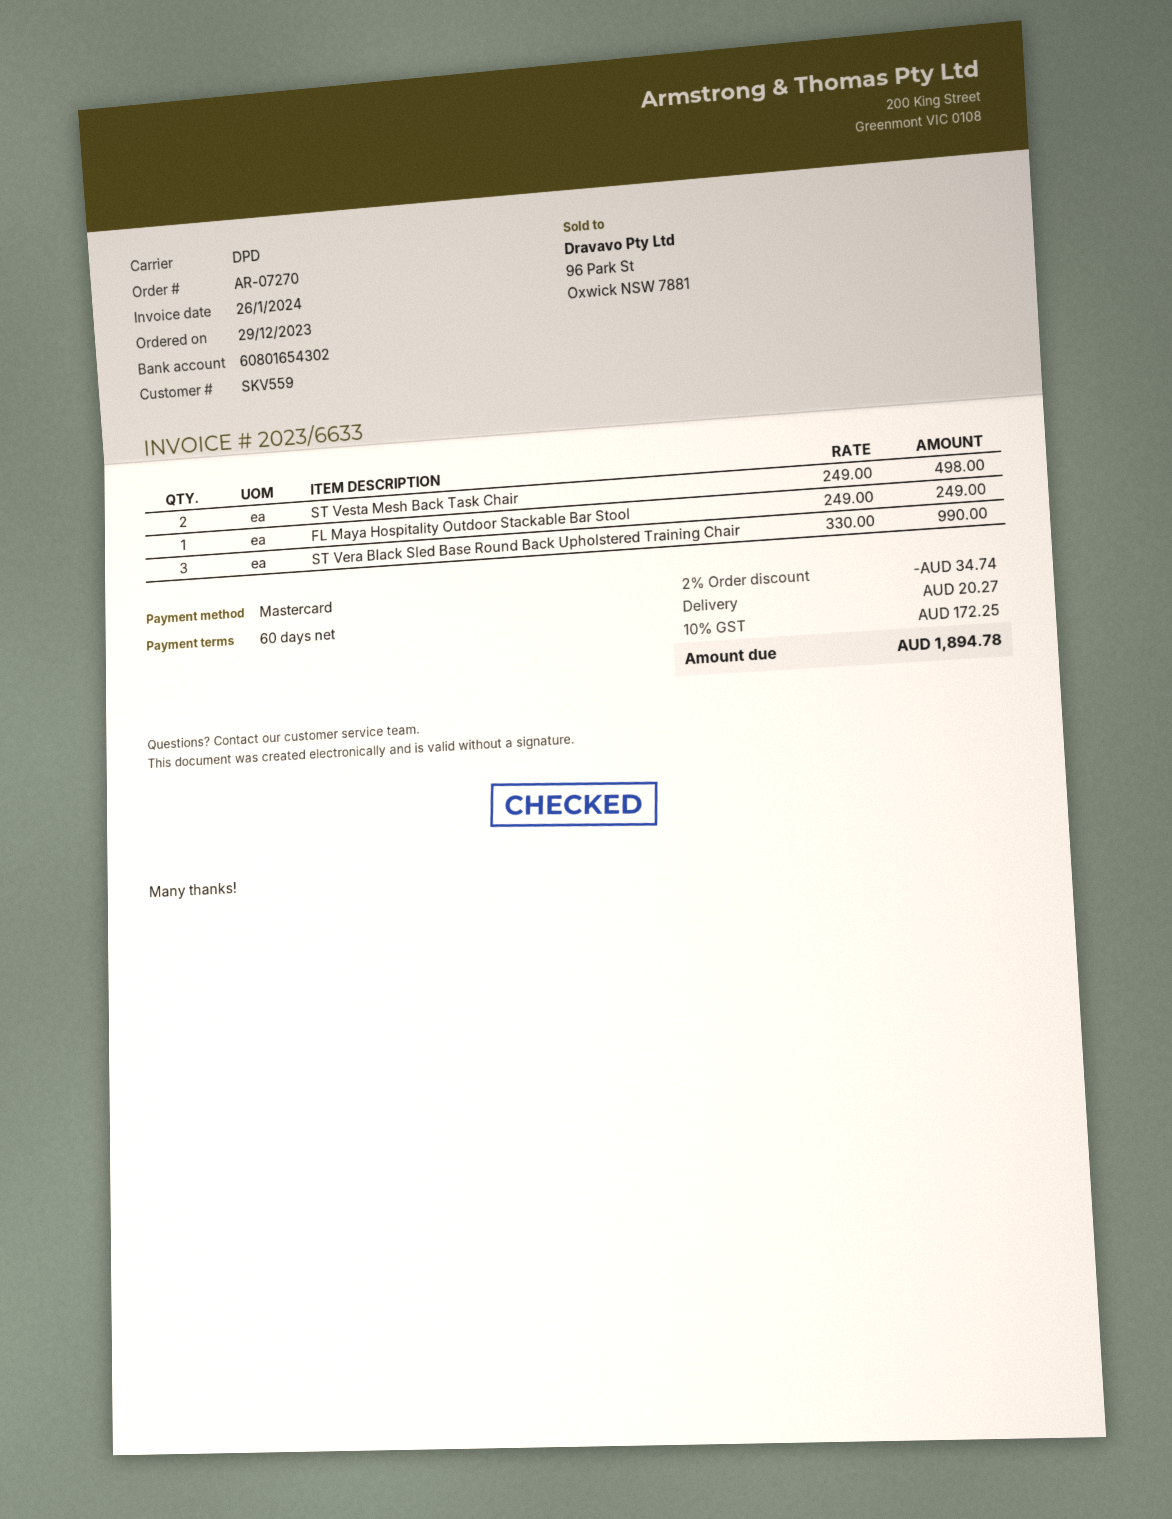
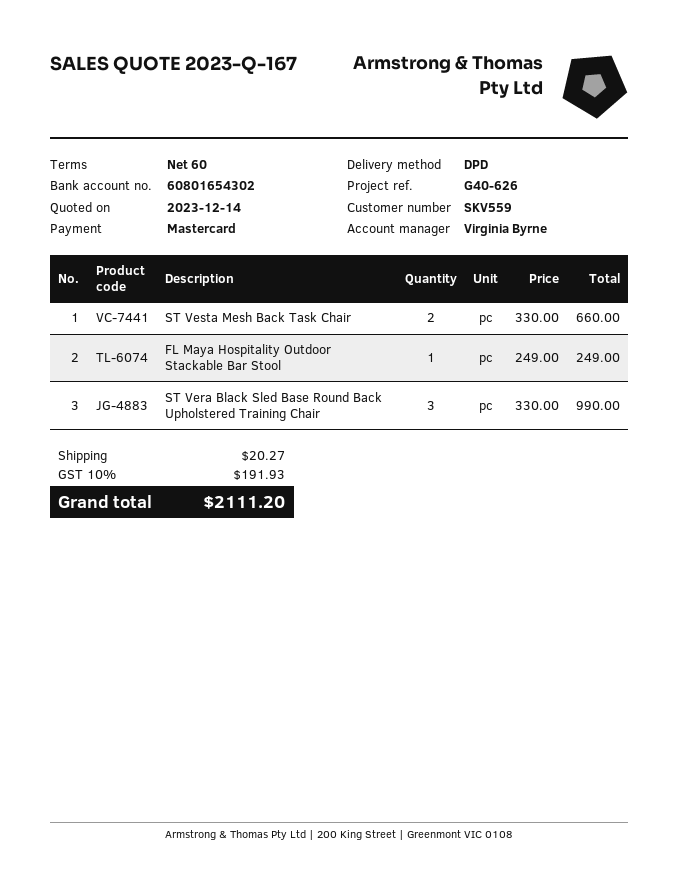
ST Vesta Mesh Back Task Chair: 2 x 249.00 = 498.00 -> 2 x 330.00 = 660.00
discount: 2% = 34.74 -> none
tax: 10% = 172.25 -> 10% = 191.93
total: 1894.78 -> 2111.20

